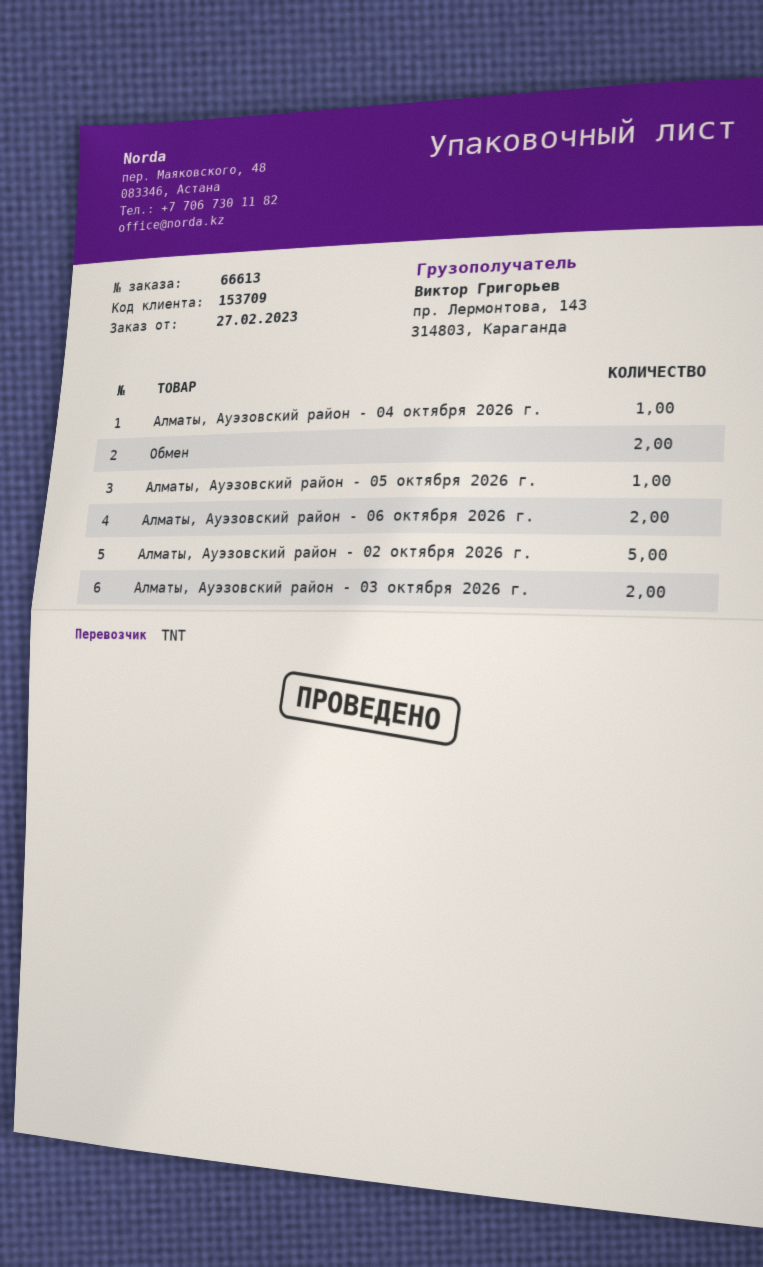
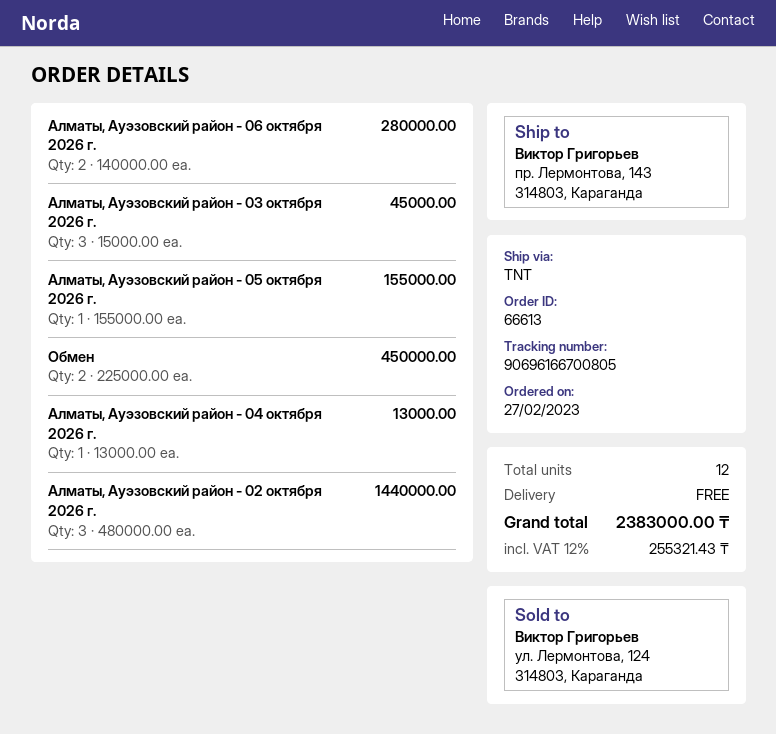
Алматы, Ауэзовский район - 02 октября 2026 г.: 5 -> 3
Алматы, Ауэзовский район - 03 октября 2026 г.: 2 -> 3

